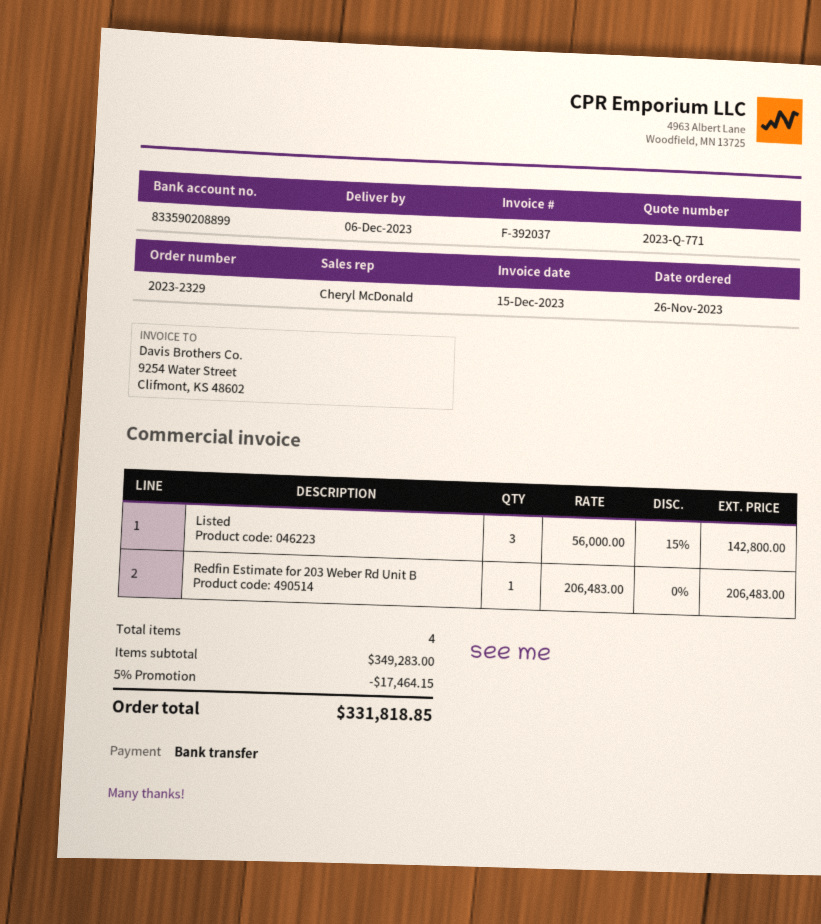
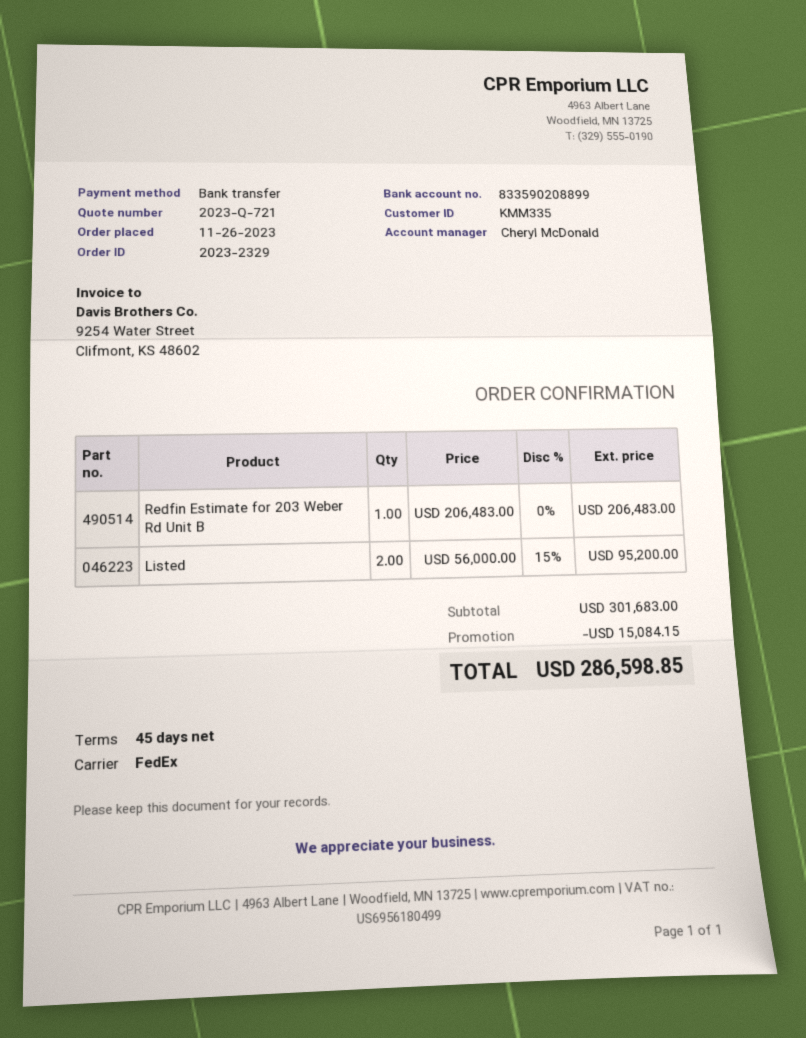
quote number: 2023-Q-771 -> 2023-Q-721
Listed: 3 x 56000.00 - 15% = 142800.00 -> 2 x 56000.00 - 15% = 95200.00
subtotal: 349283.00 -> 301683.00
discount: 17464.15 -> 15084.15
total: 331818.85 -> 286598.85

